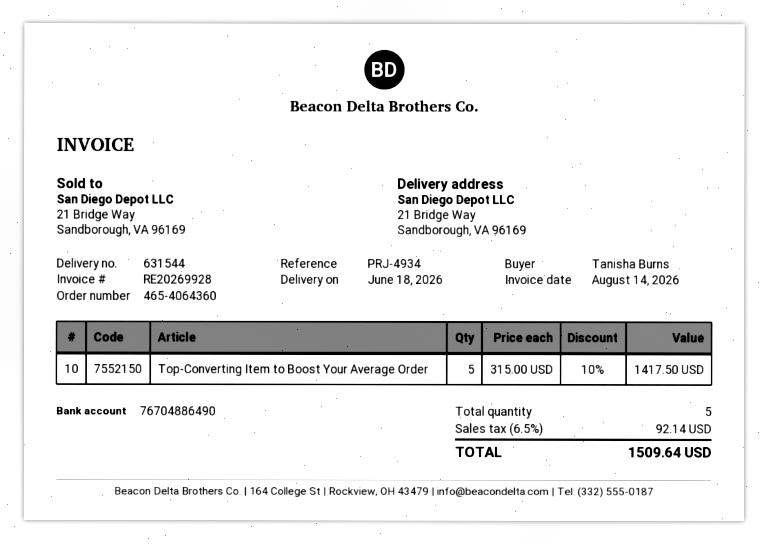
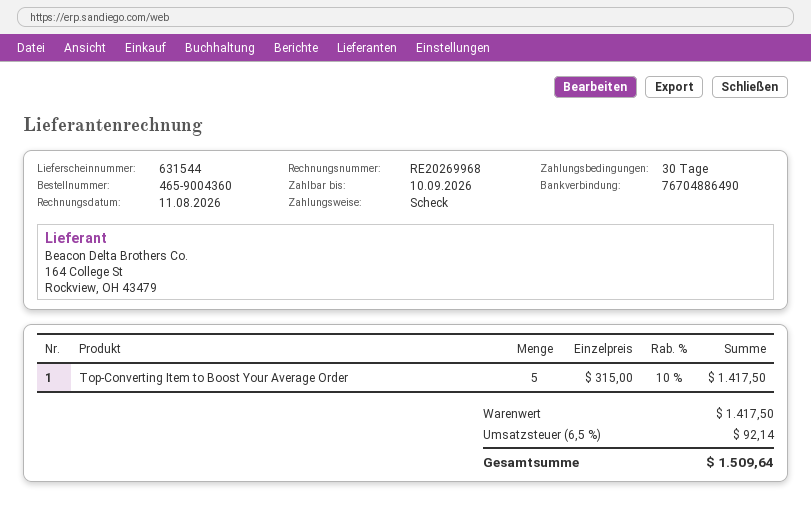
order number: 465-4064360 -> 465-9004360
invoice number: RE20269928 -> RE20269968
invoice date: 2026-08-14 -> 2026-08-11

